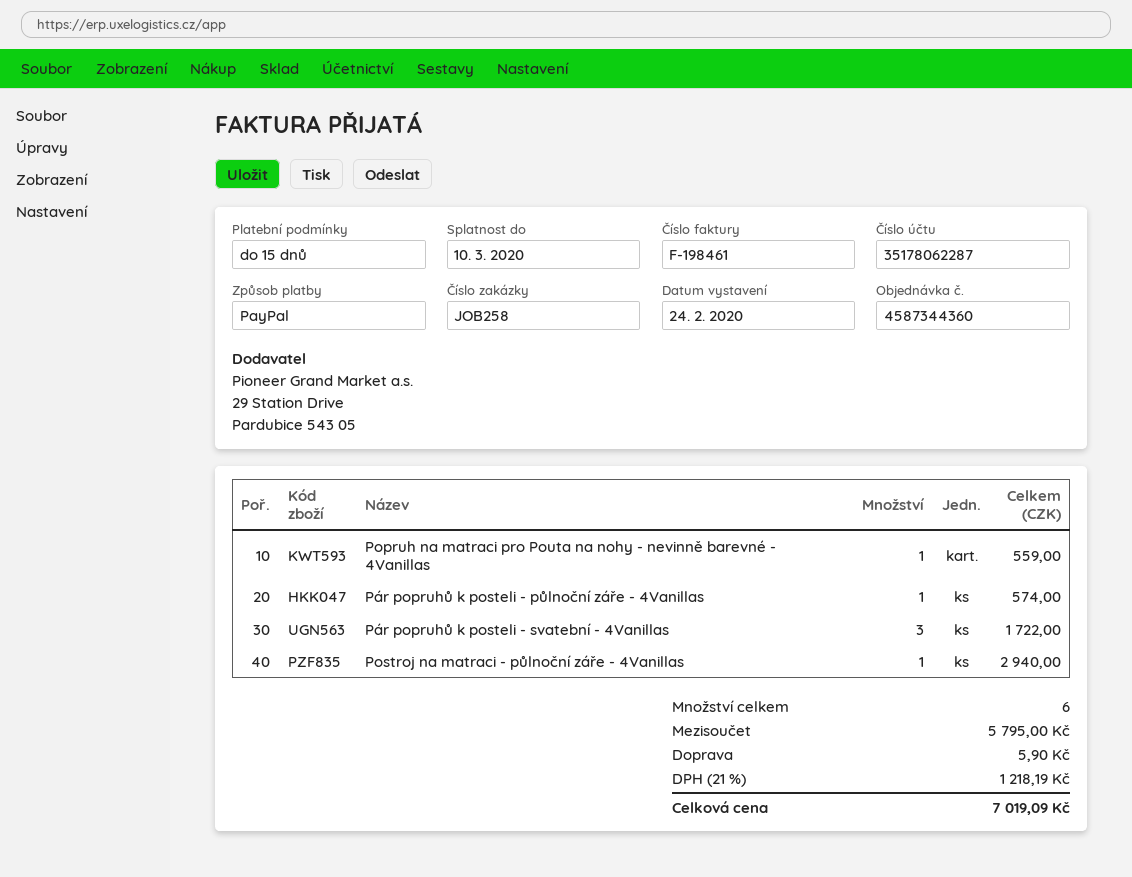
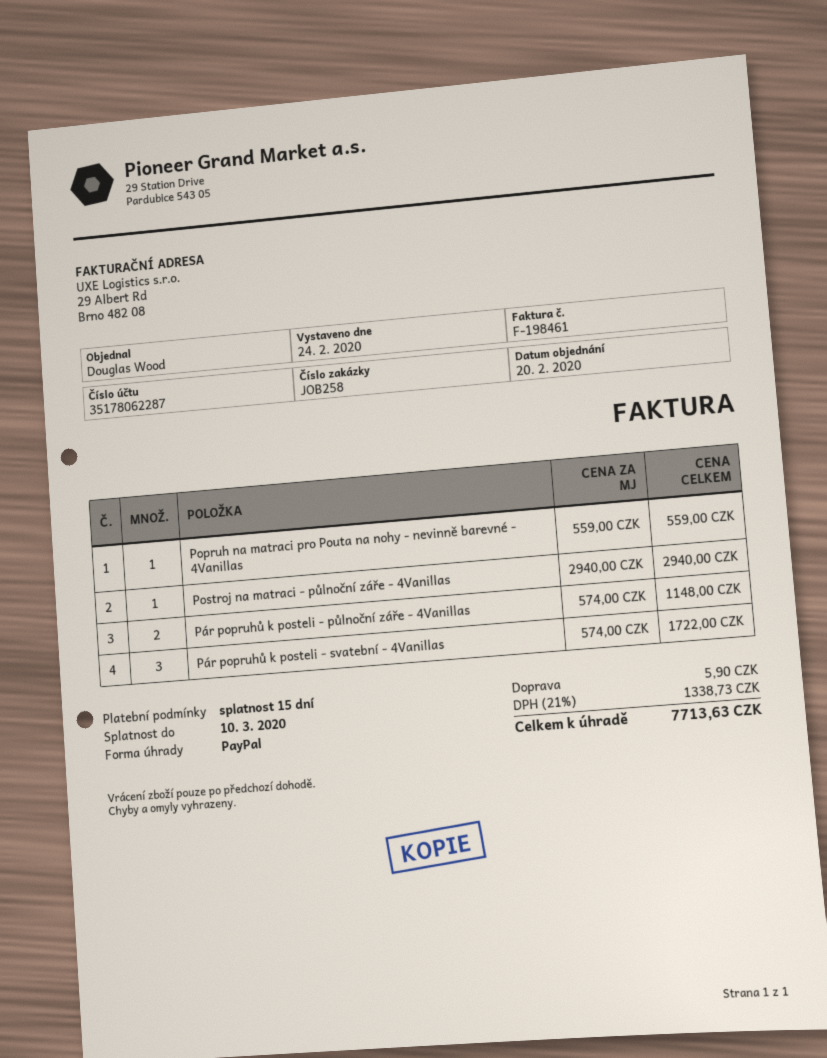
Pár popruhů k posteli - půlnoční záře - 4Vanillas: 1 for 574.00 -> 2 for 1148.00
tax: 21% = 1218.19 -> 21% = 1338.73
total: 7019.09 -> 7713.63

